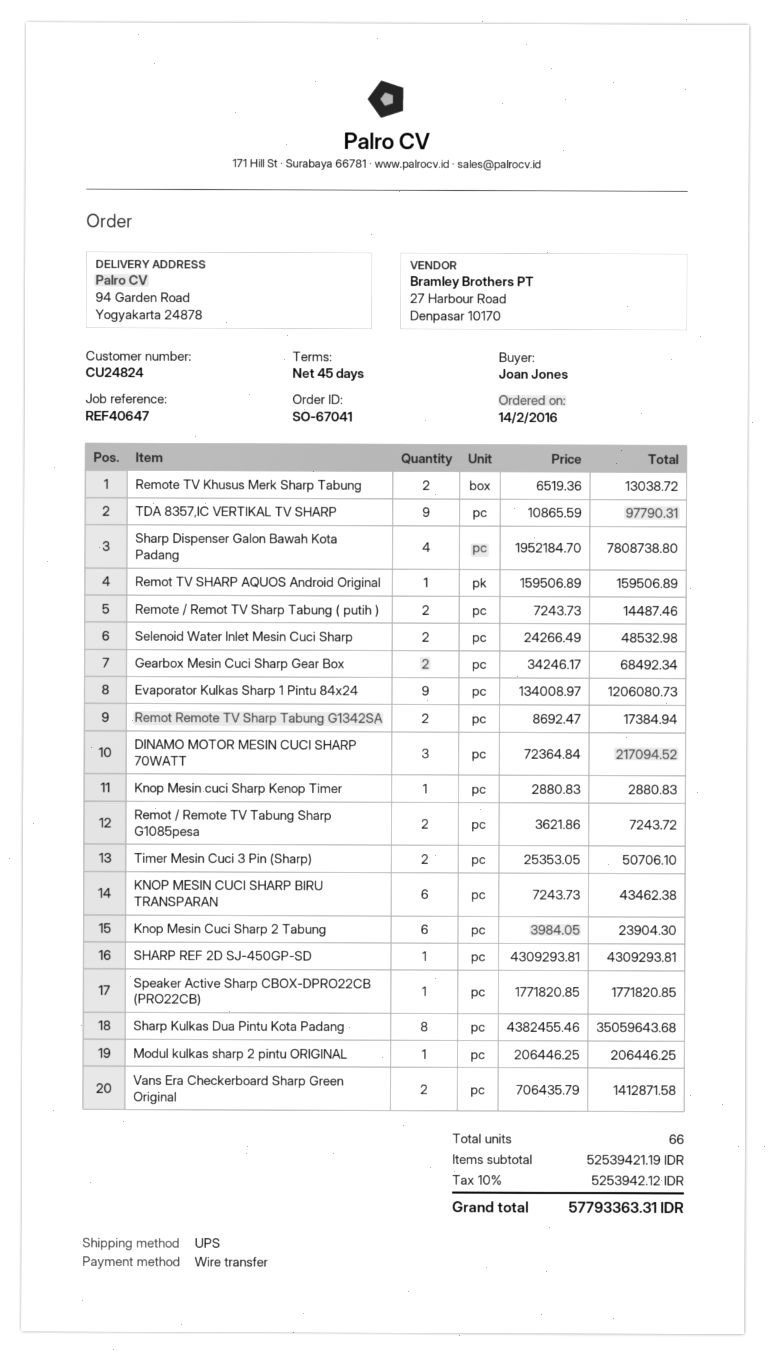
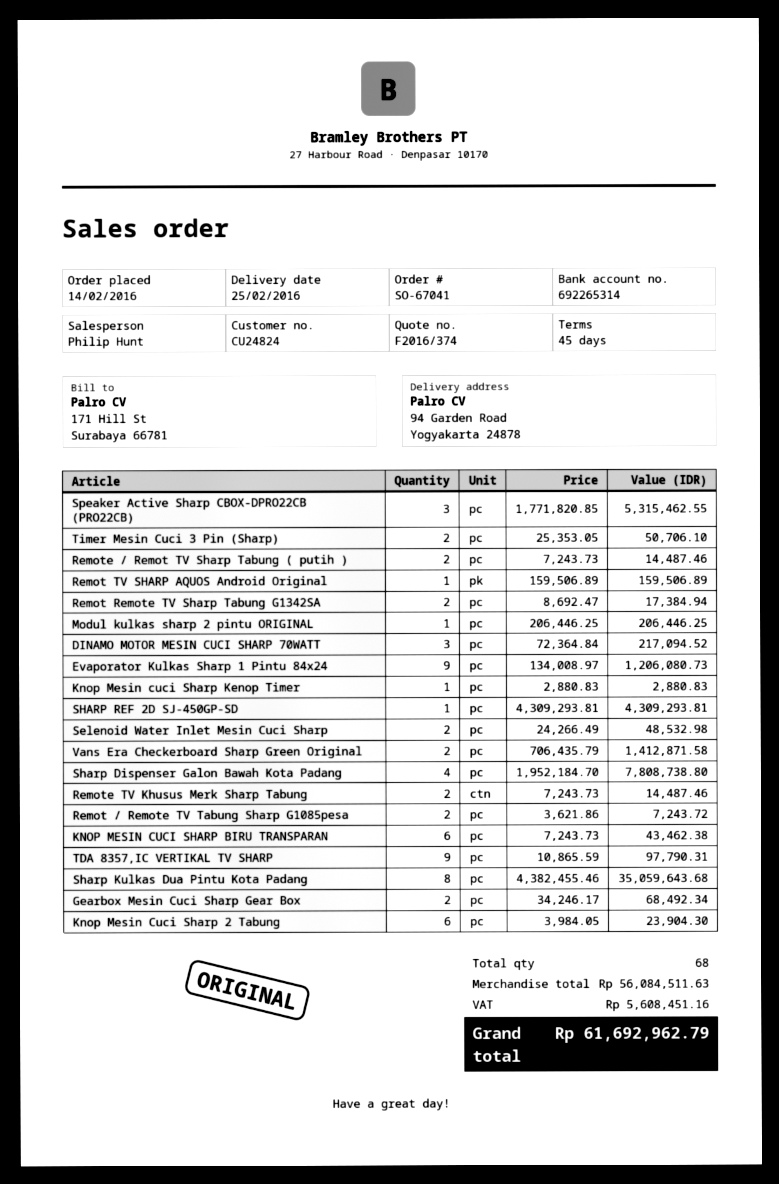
Remote TV Khusus Merk Sharp Tabung: 2 x 6519.36 = 13038.72 -> 2 x 7243.73 = 14487.46
Speaker Active Sharp CBOX-DPRO22CB (PRO22CB): 1 x 1771820.85 = 1771820.85 -> 3 x 1771820.85 = 5315462.55
total quantity: 66 -> 68
subtotal: 52539421.19 -> 56084511.63
tax: 5253942.12 -> 5608451.16
total: 57793363.31 -> 61692962.79

